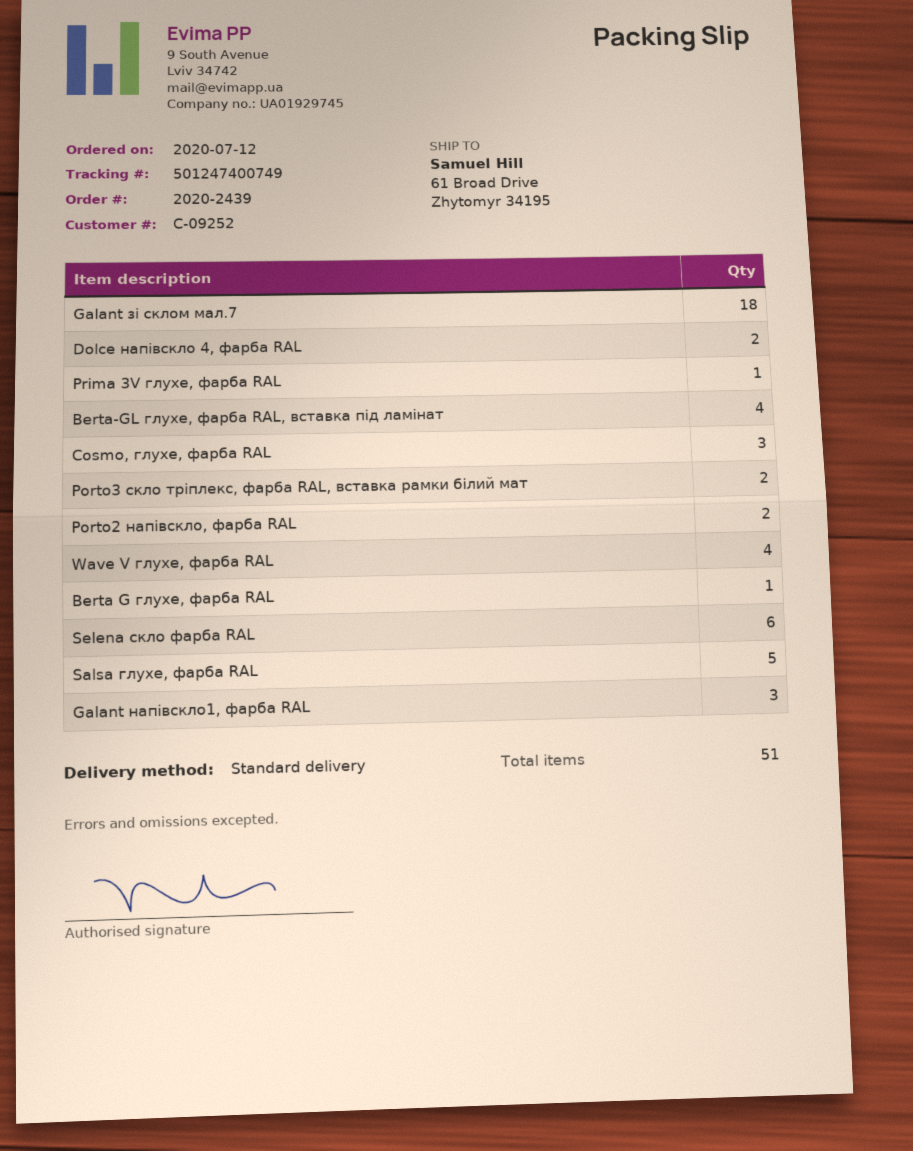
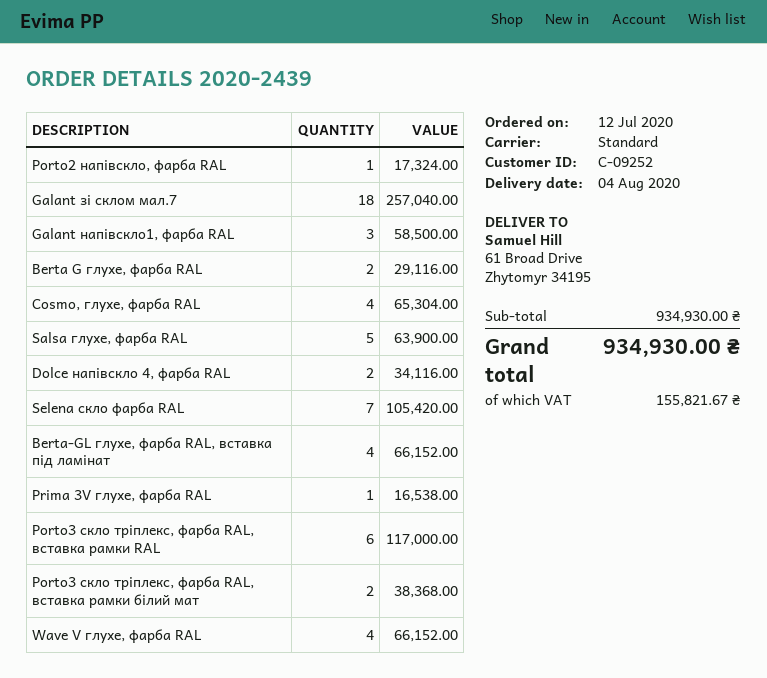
Cosmo, глухе, фарба RAL: 3 -> 4
Porto2 напівскло, фарба RAL: 2 -> 1
Berta G глухе, фарба RAL: 1 -> 2
Selena скло фарба RAL: 6 -> 7
Porto3 скло тріплекс, фарба RAL, вставка рамки RAL: none -> 6

